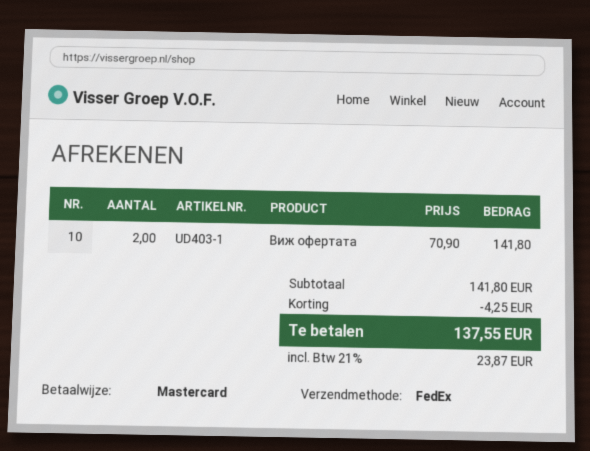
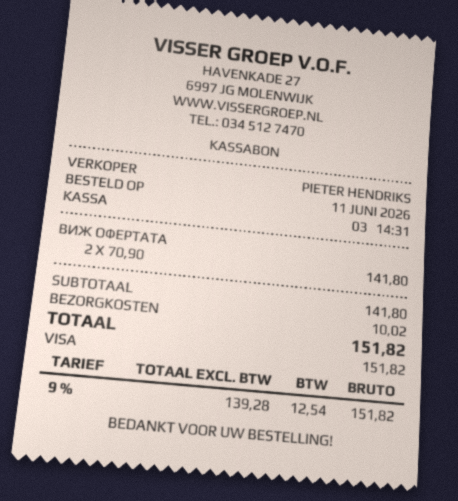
payment method: Mastercard -> Visa
discount: 4.25 -> none
shipping: none -> 10.02
tax: 21% = 23.87 -> 9% = 12.54
total: 137.55 -> 151.82

